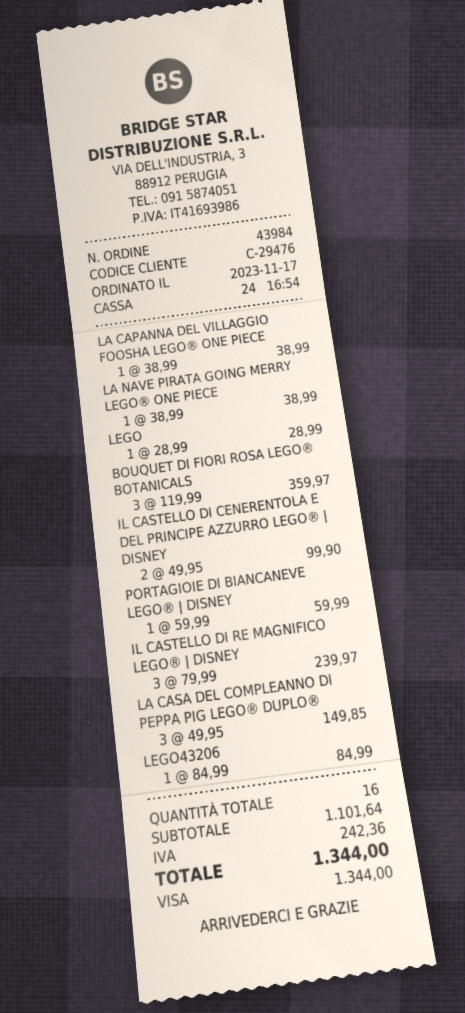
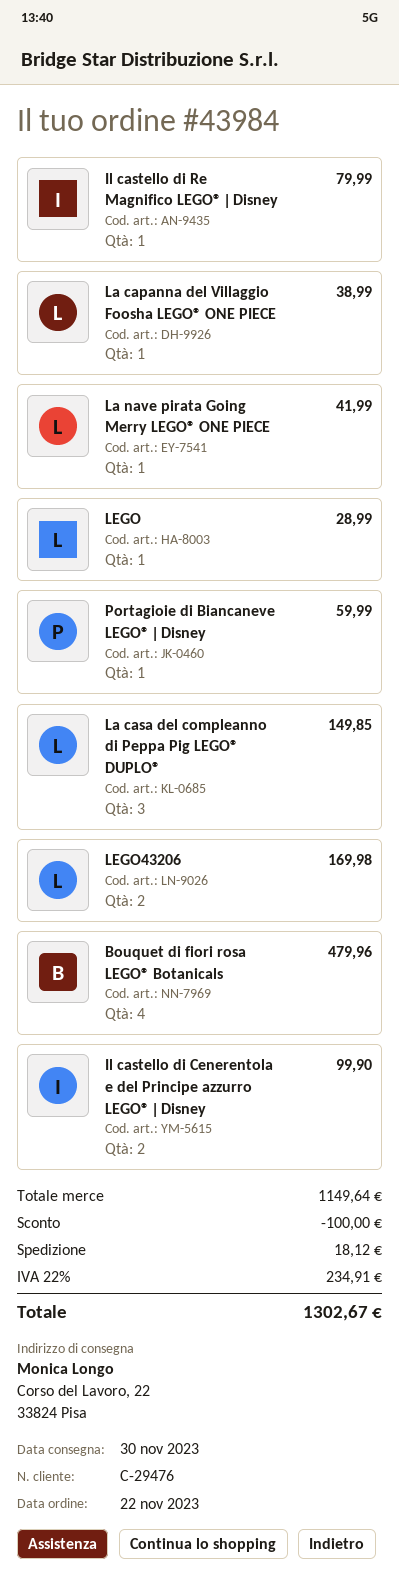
order date: 2023-11-17 -> 2023-11-22
LA NAVE PIRATA GOING MERRY LEGO® ONE PIECE: 1 for 38.99 -> 1 for 41.99
BOUQUET DI FIORI ROSA LEGO® BOTANICALS: 3 for 359.97 -> 4 for 479.96
IL CASTELLO DI RE MAGNIFICO LEGO® ǀ DISNEY: 3 for 239.97 -> 1 for 79.99
LEGO43206: 1 for 84.99 -> 2 for 169.98
subtotal: 1101.64 -> 1149.64
discount: none -> 100.00
shipping: none -> 18.12
tax: 242.36 -> 234.91
total: 1344.00 -> 1302.67

